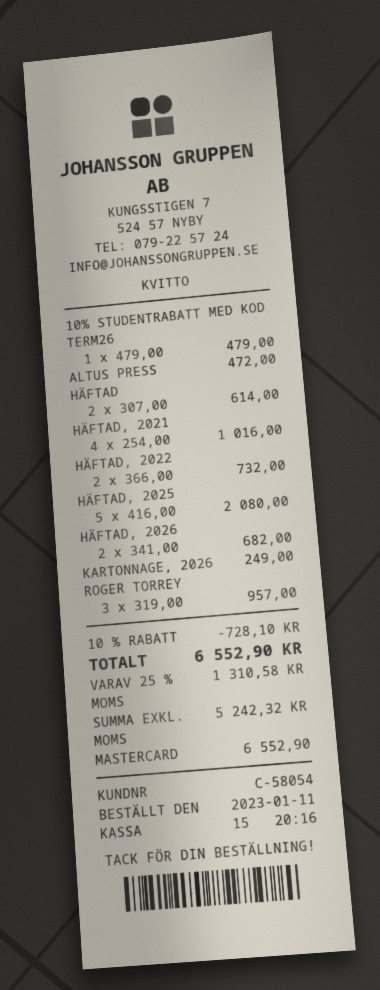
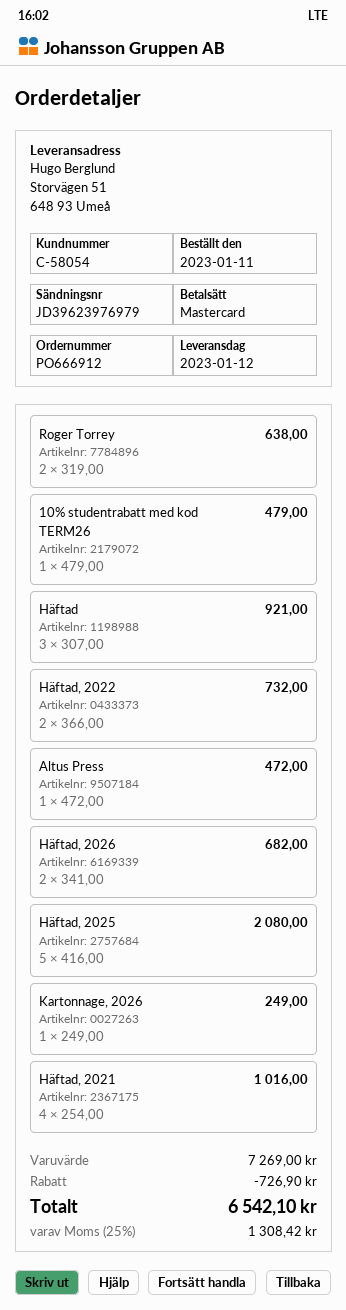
HÄFTAD: 2 x 307.00 = 614.00 -> 3 x 307.00 = 921.00
ROGER TORREY: 3 x 319.00 = 957.00 -> 2 x 319.00 = 638.00
discount: 728.10 -> 726.90
tax: 25% = 1310.58 -> 25% = 1308.42
total: 6552.90 -> 6542.10

